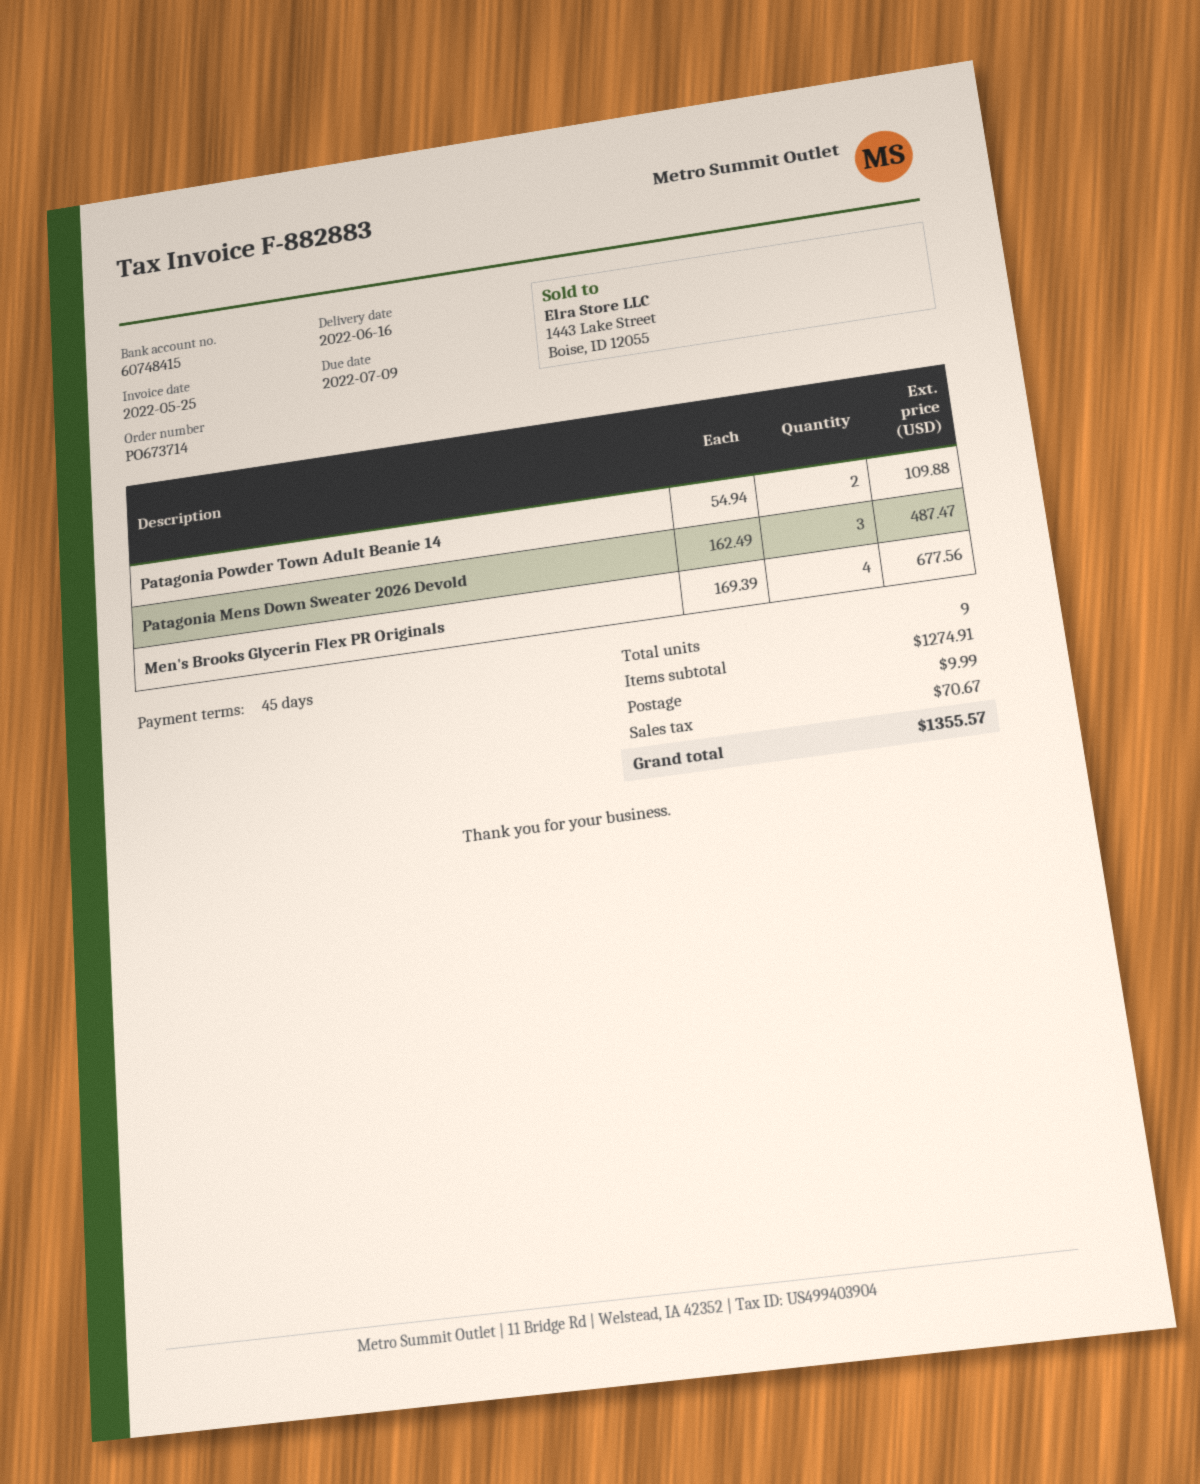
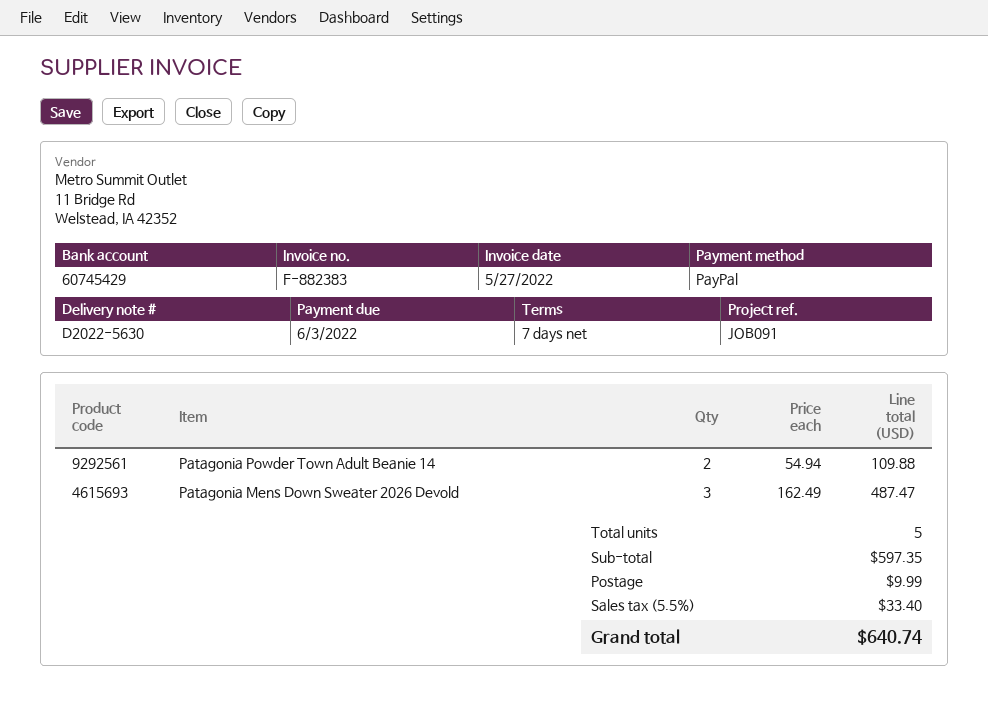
invoice number: F-882883 -> F-882383
invoice date: 2022-05-25 -> 2022-05-27
payment terms: 45 days -> 7 days
due date: 2022-07-09 -> 2022-06-03
bank account: 60748415 -> 60745429
Men's Brooks Glycerin Flex PR Originals: 4 x 169.39 = 677.56 -> none
total quantity: 9 -> 5
subtotal: 1274.91 -> 597.35
tax: 70.67 -> 33.40
total: 1355.57 -> 640.74

